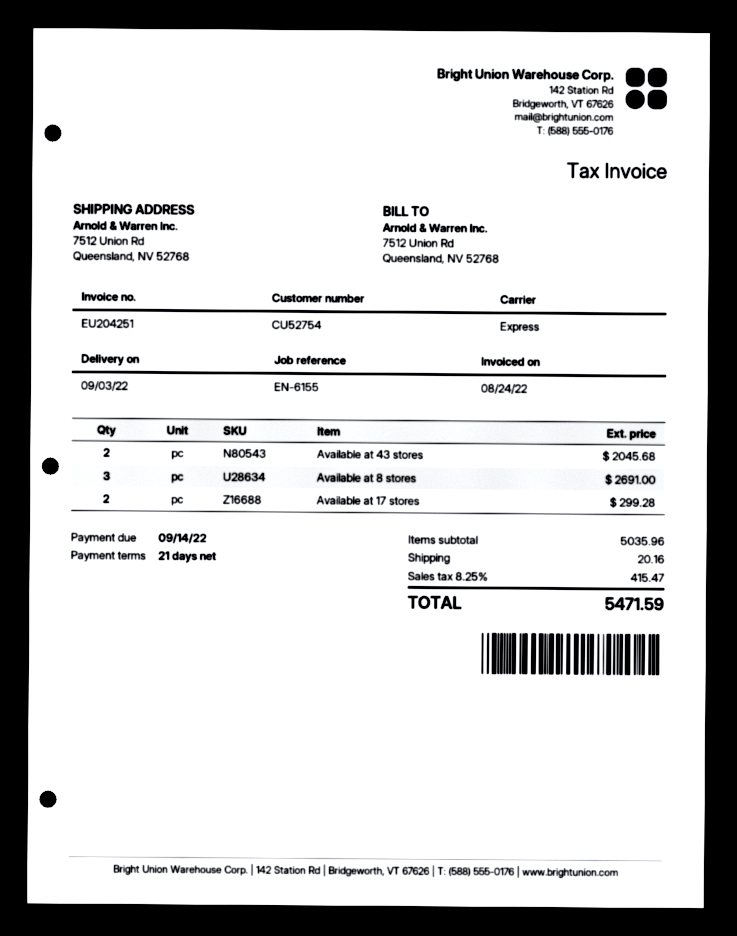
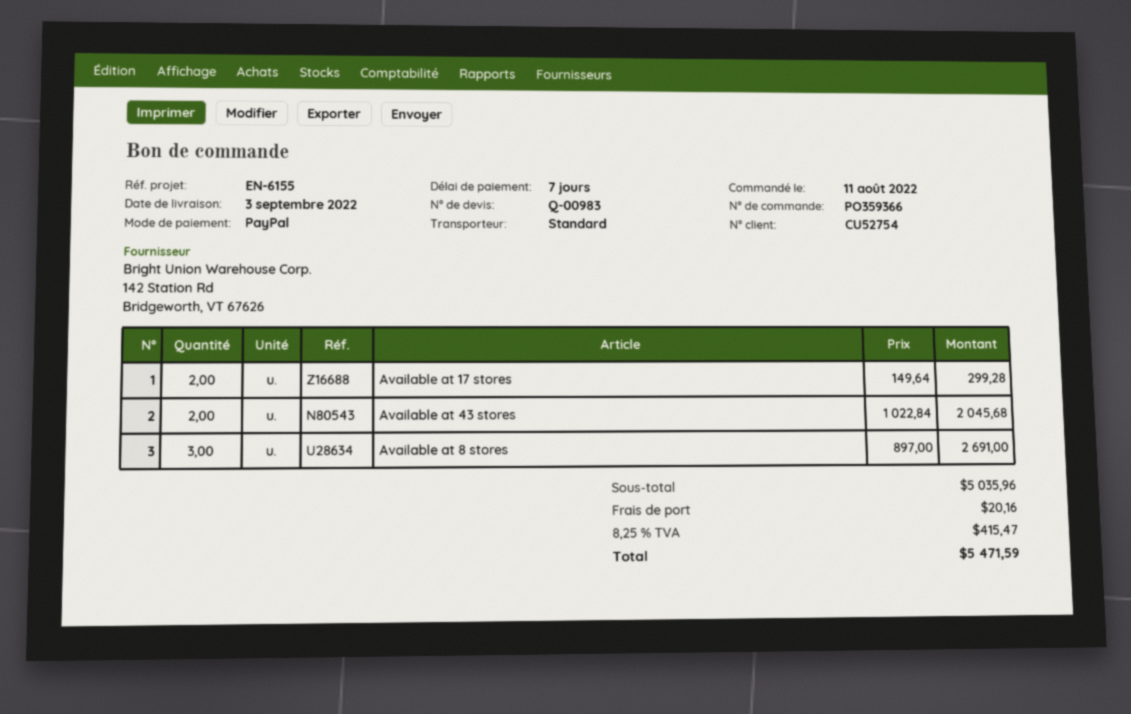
payment terms: 21 days -> 7 days
shipping method: express -> standard

